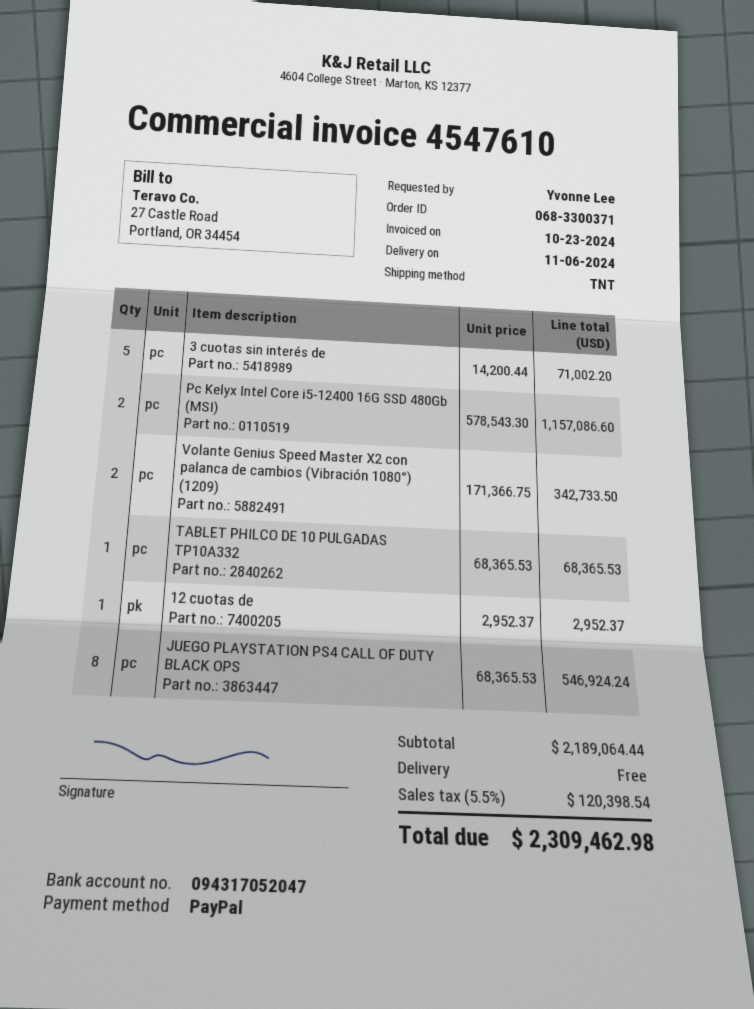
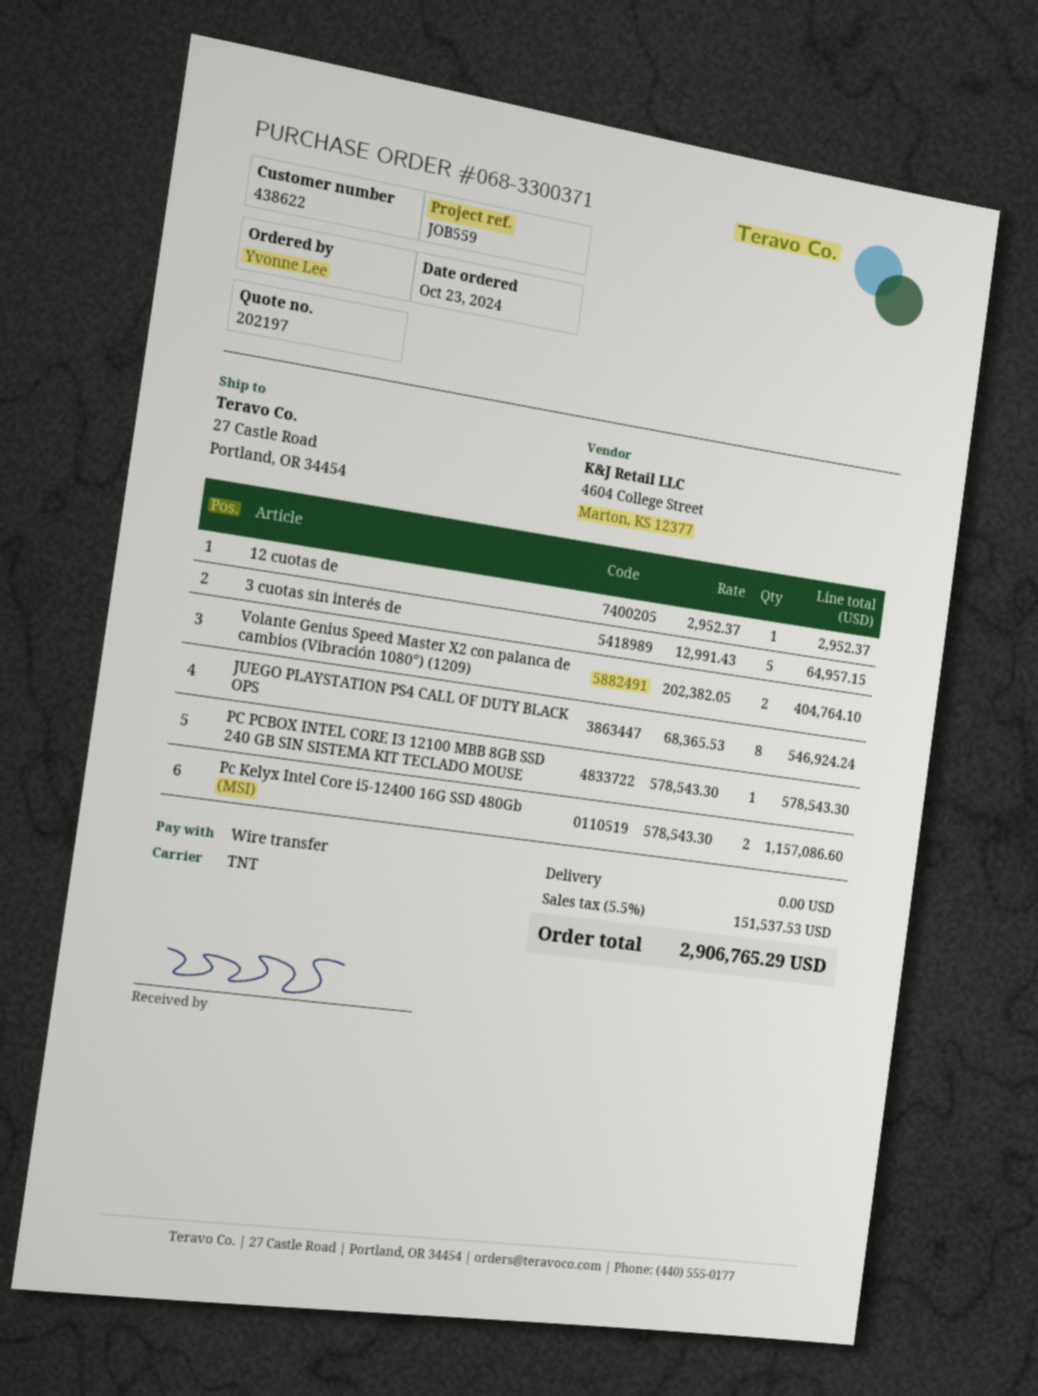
payment method: PayPal -> bank transfer
3 cuotas sin interés de: 5 x 14200.44 = 71002.20 -> 5 x 12991.43 = 64957.15
Volante Genius Speed Master X2 con palanca de cambios (Vibración 1080°) (1209): 2 x 171366.75 = 342733.50 -> 2 x 202382.05 = 404764.10
TABLET PHILCO DE 10 PULGADAS TP10A332: 1 x 68365.53 = 68365.53 -> none
PC PCBOX INTEL CORE I3 12100 MBB 8GB SSD 240 GB SIN SISTEMA KIT TECLADO MOUSE: none -> 1 x 578543.30 = 578543.30
tax: 5.5% = 120398.54 -> 5.5% = 151537.53
total: 2309462.98 -> 2906765.29

